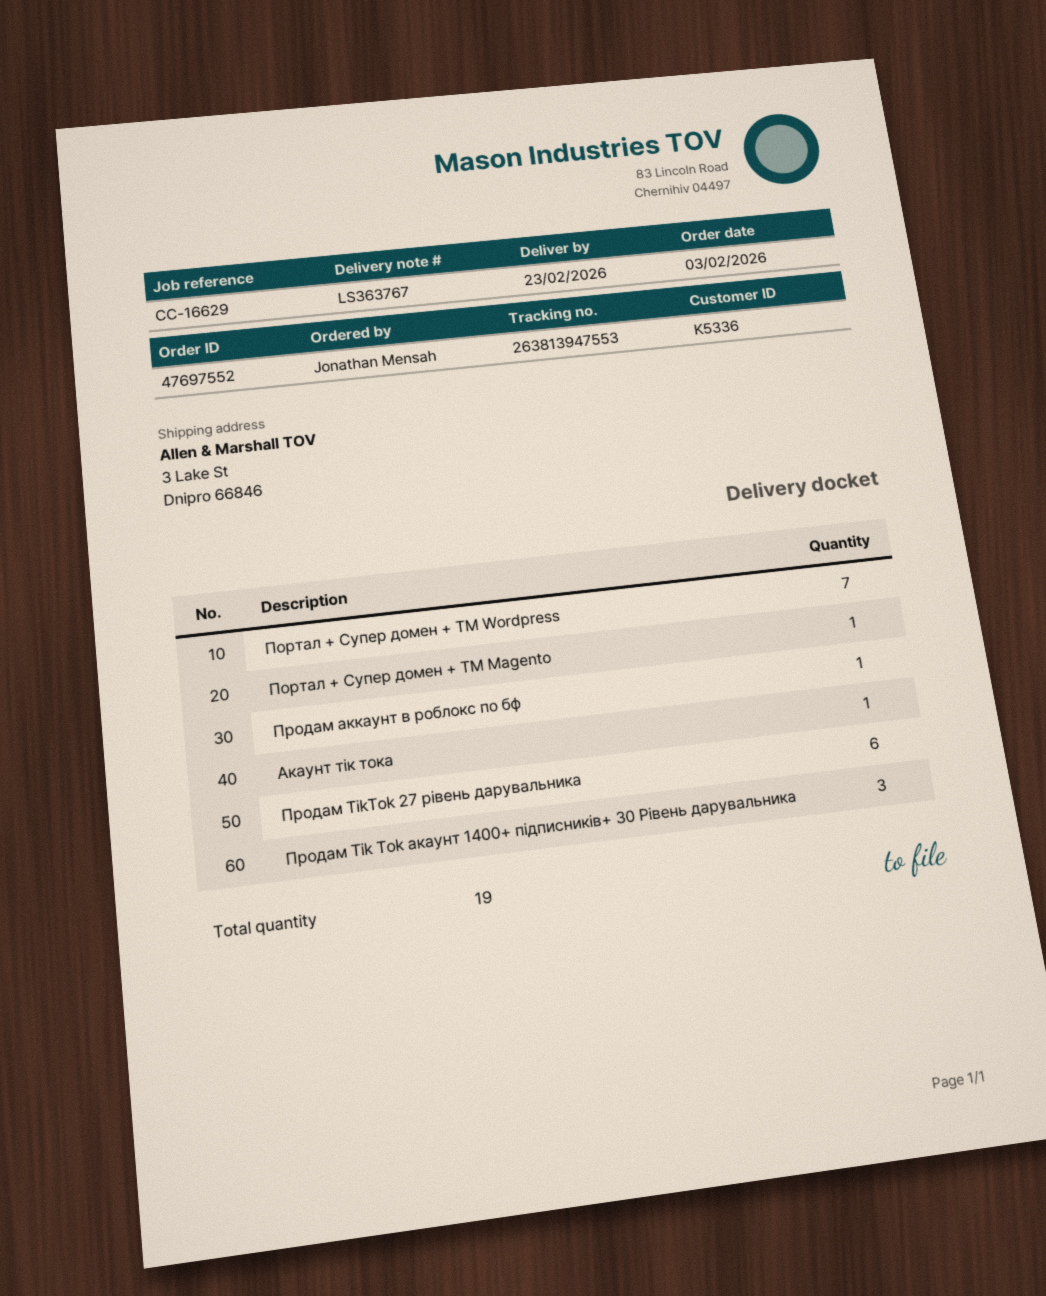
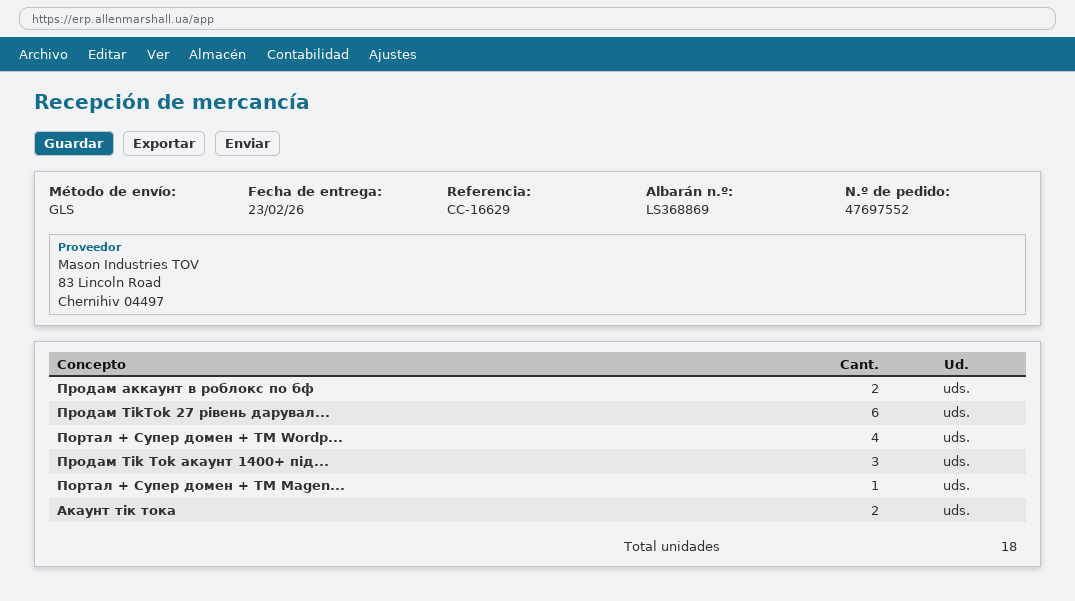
delivery note number: LS363767 -> LS368869
Портал + Супер домен + ТМ Wordpress: 7 -> 4
Продам аккаунт в роблокс по бф: 1 -> 2
Акаунт тік тока: 1 -> 2
total quantity: 19 -> 18

